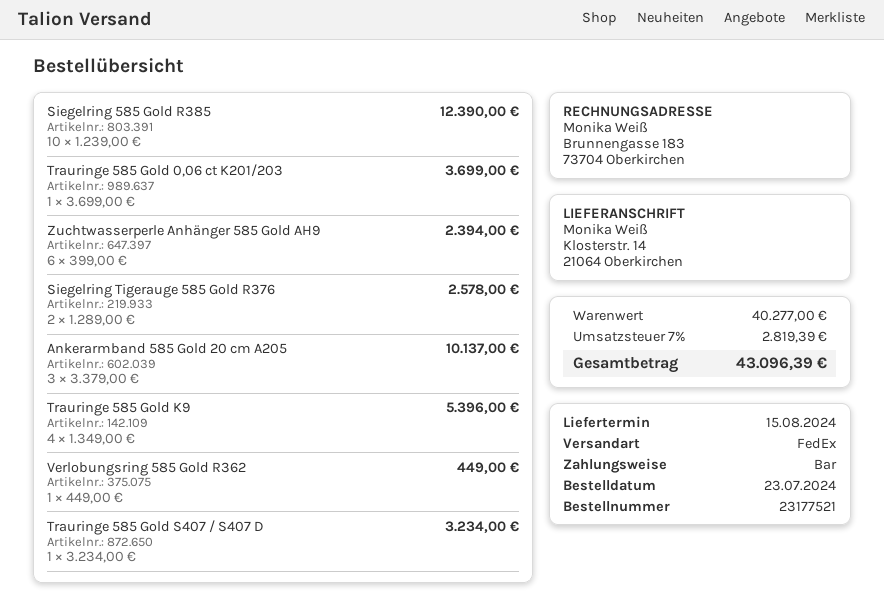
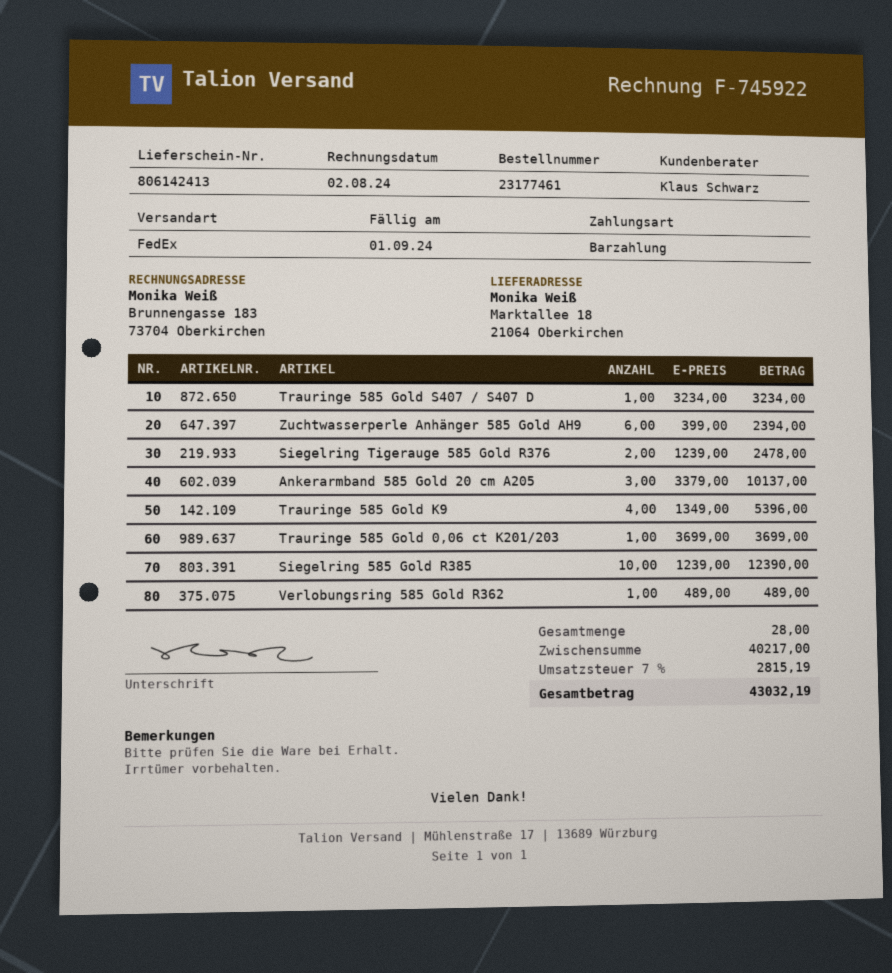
order number: 23177521 -> 23177461
ship to: Klosterstr. 14, 21064 Oberkirchen -> Marktallee 18, 21064 Oberkirchen
Siegelring Tigerauge 585 Gold R376: 2 x 1289.00 = 2578.00 -> 2 x 1239.00 = 2478.00
Verlobungsring 585 Gold R362: 1 x 449.00 = 449.00 -> 1 x 489.00 = 489.00
subtotal: 40277.00 -> 40217.00
tax: 7% = 2819.39 -> 7% = 2815.19
total: 43096.39 -> 43032.19

